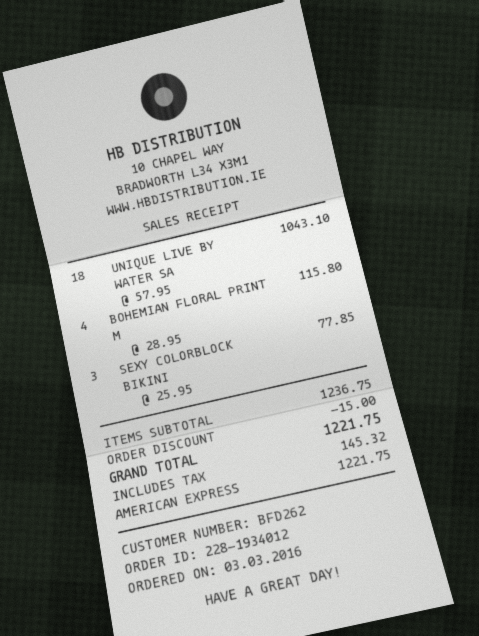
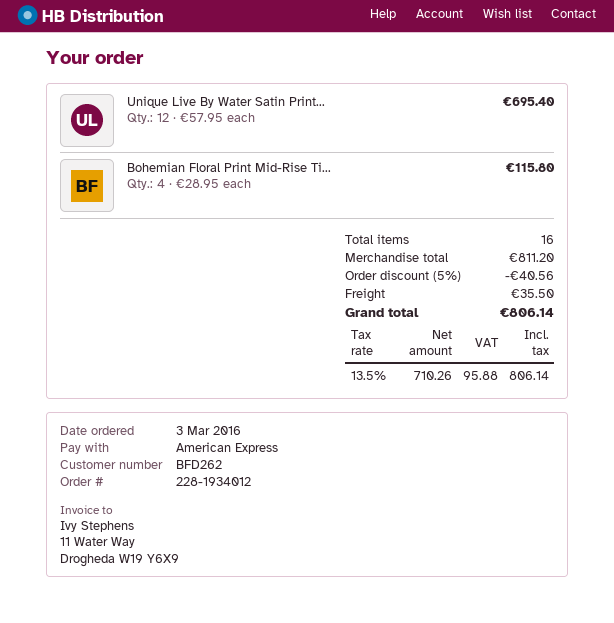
UNIQUE LIVE BY WATER SA: 18 x 57.95 = 1043.10 -> 12 x 57.95 = 695.40
SEXY COLORBLOCK BIKINI: 3 x 25.95 = 77.85 -> none
subtotal: 1236.75 -> 811.20
discount: 15.00 -> 40.56
shipping: none -> 35.50
tax: 145.32 -> 95.88
total: 1221.75 -> 806.14

